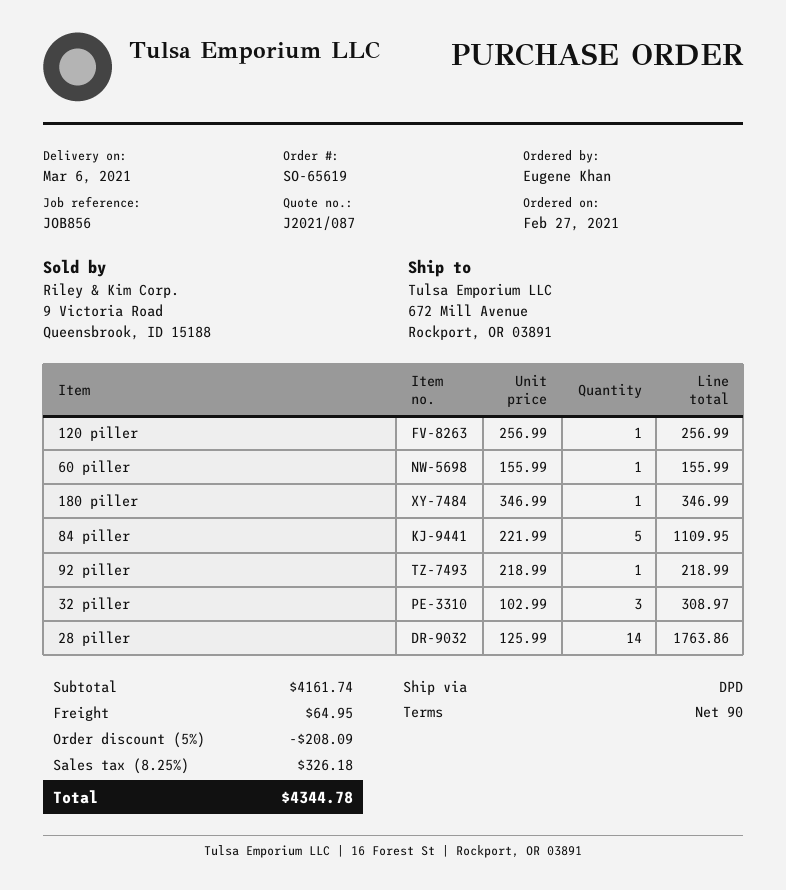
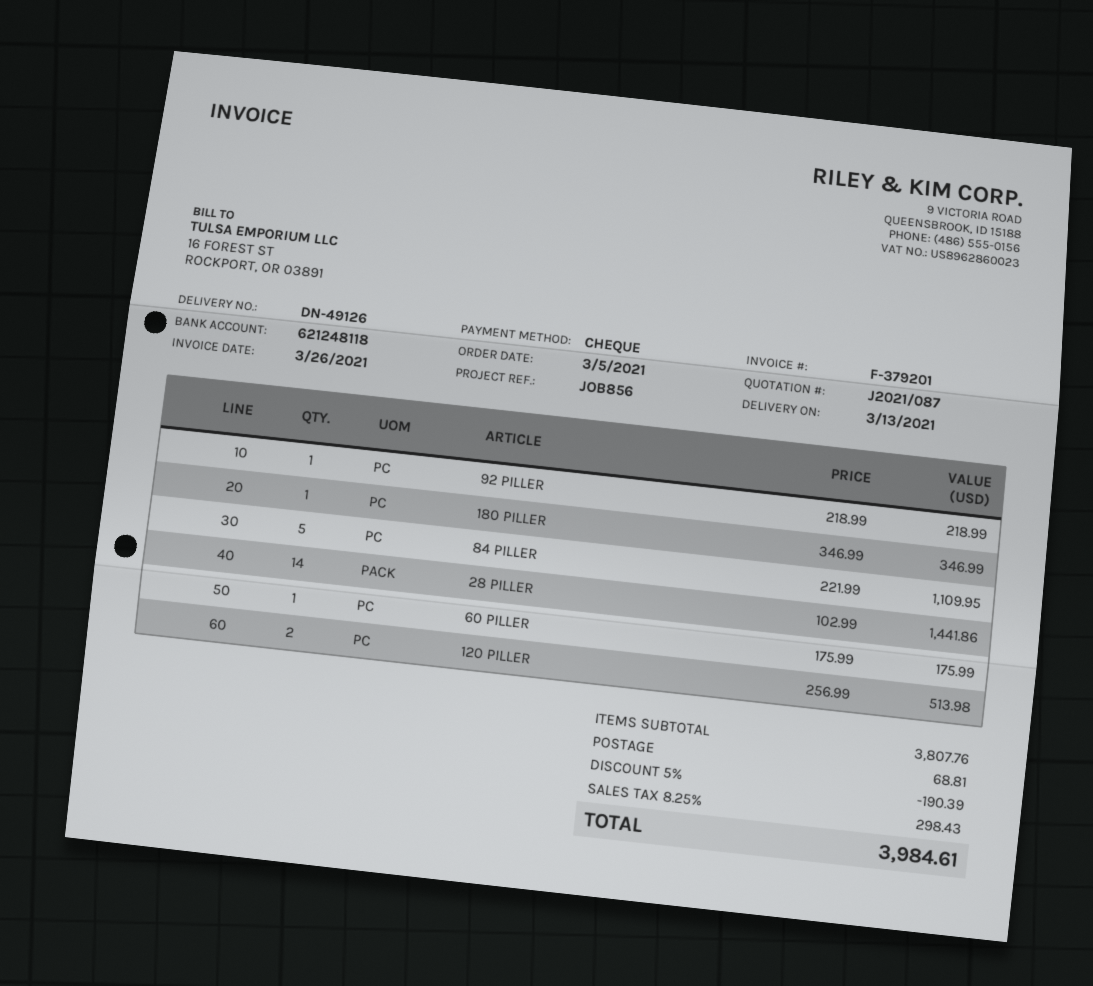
order date: 2021-02-27 -> 2021-03-05
delivery date: 2021-03-06 -> 2021-03-13
120 piller: 1 x 256.99 = 256.99 -> 2 x 256.99 = 513.98
60 piller: 1 x 155.99 = 155.99 -> 1 x 175.99 = 175.99
32 piller: 3 x 102.99 = 308.97 -> none
28 piller: 14 x 125.99 = 1763.86 -> 14 x 102.99 = 1441.86
subtotal: 4161.74 -> 3807.76
discount: 5% = 208.09 -> 5% = 190.39
shipping: 64.95 -> 68.81
tax: 8.25% = 326.18 -> 8.25% = 298.43
total: 4344.78 -> 3984.61

